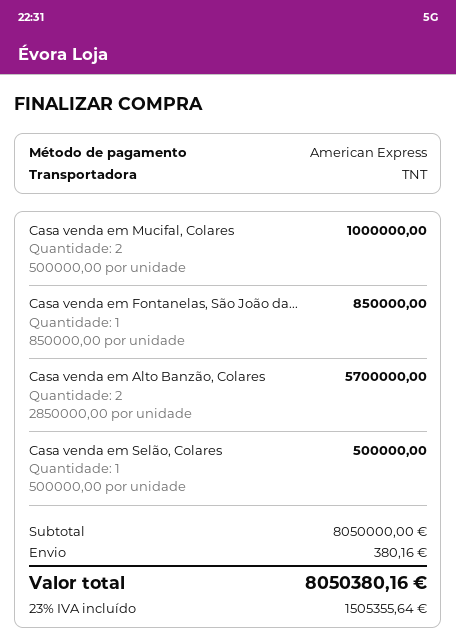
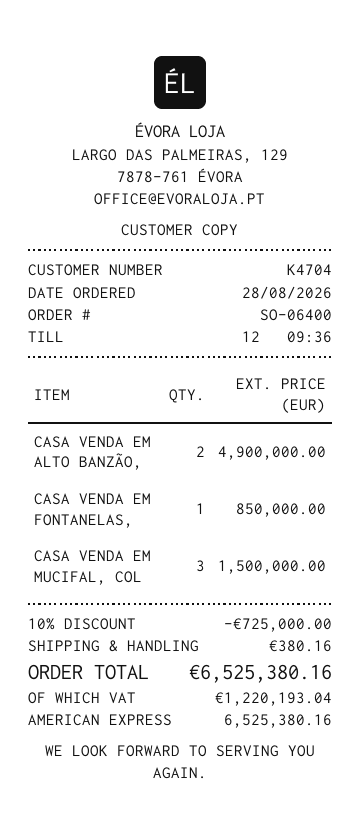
Casa venda em Mucifal, Colares: 2 for 1000000.00 -> 3 for 1500000.00
Casa venda em Alto Banzão, Colares: 2 for 5700000.00 -> 2 for 4900000.00
Casa venda em Selão, Colares: 1 for 500000.00 -> none
discount: none -> 10% = 725000.00
tax: 1505355.64 -> 1220193.04
total: 8050380.16 -> 6525380.16

